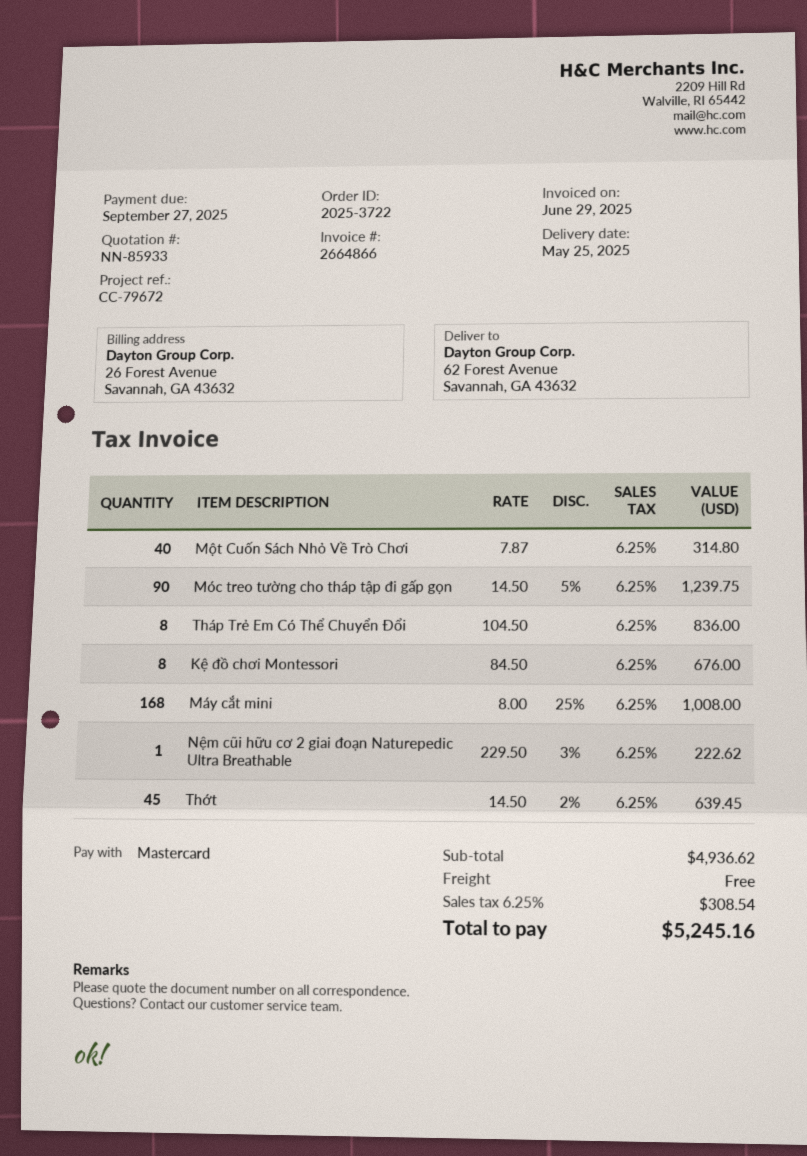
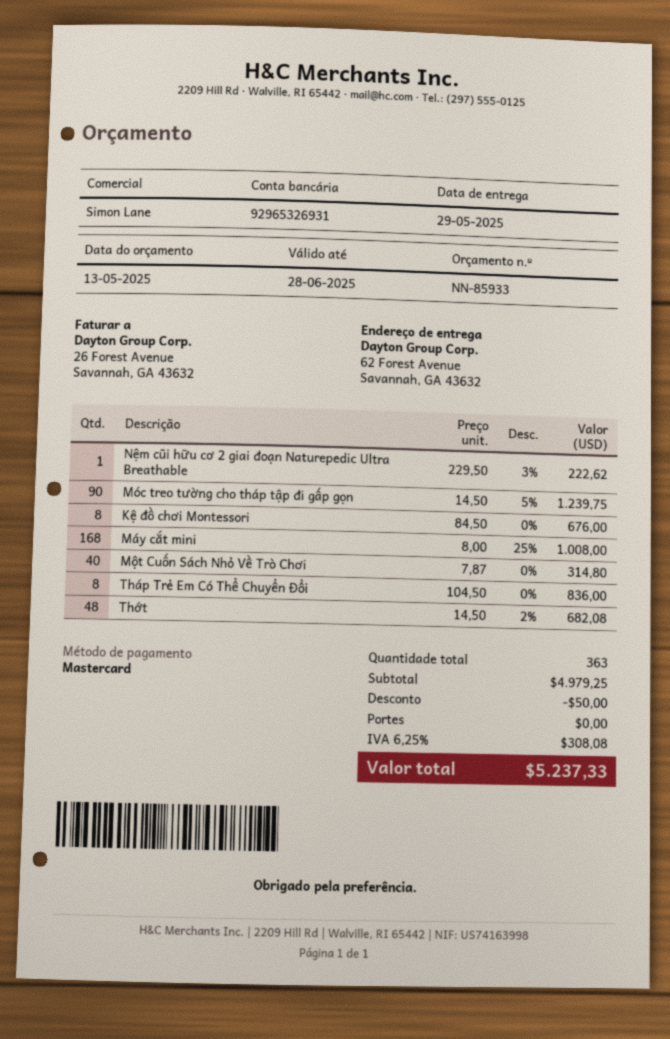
delivery date: 2025-05-25 -> 2025-05-29
Thớt: 45 x 14.50 - 2% = 639.45 -> 48 x 14.50 - 2% = 682.08
subtotal: 4936.62 -> 4979.25
discount: none -> 50.00
tax: 6.25% = 308.54 -> 6.25% = 308.08
total: 5245.16 -> 5237.33

